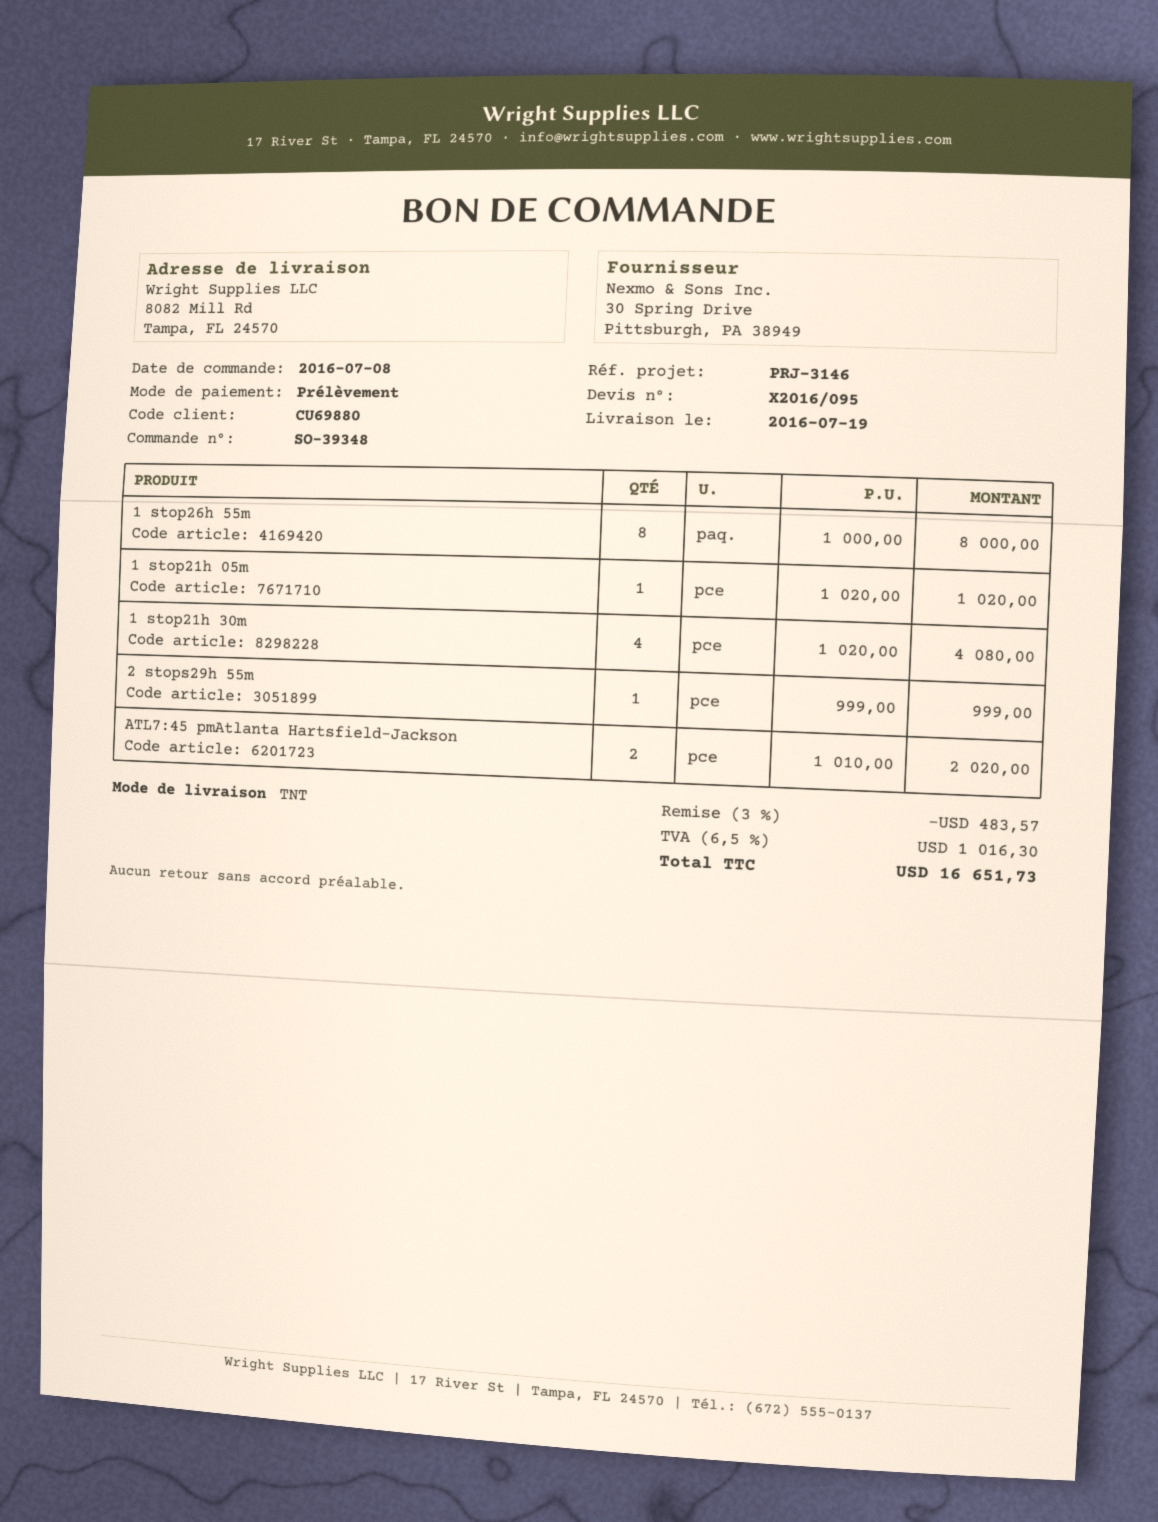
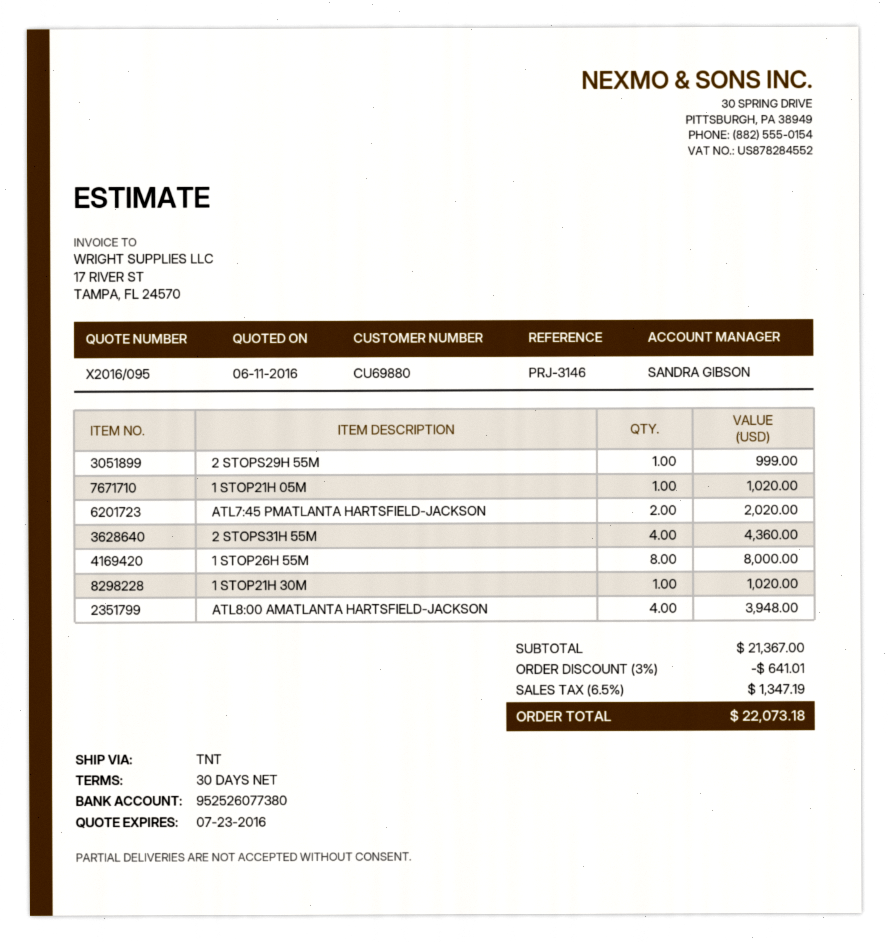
1 stop21h 30m: 4 for 4080.00 -> 1 for 1020.00
2 STOPS31H 55M: none -> 4 for 4360.00
ATL8:00 AMATLANTA HARTSFIELD-JACKSON: none -> 4 for 3948.00
discount: 3% = 483.57 -> 3% = 641.01
tax: 6.5% = 1016.30 -> 6.5% = 1347.19
total: 16651.73 -> 22073.18

